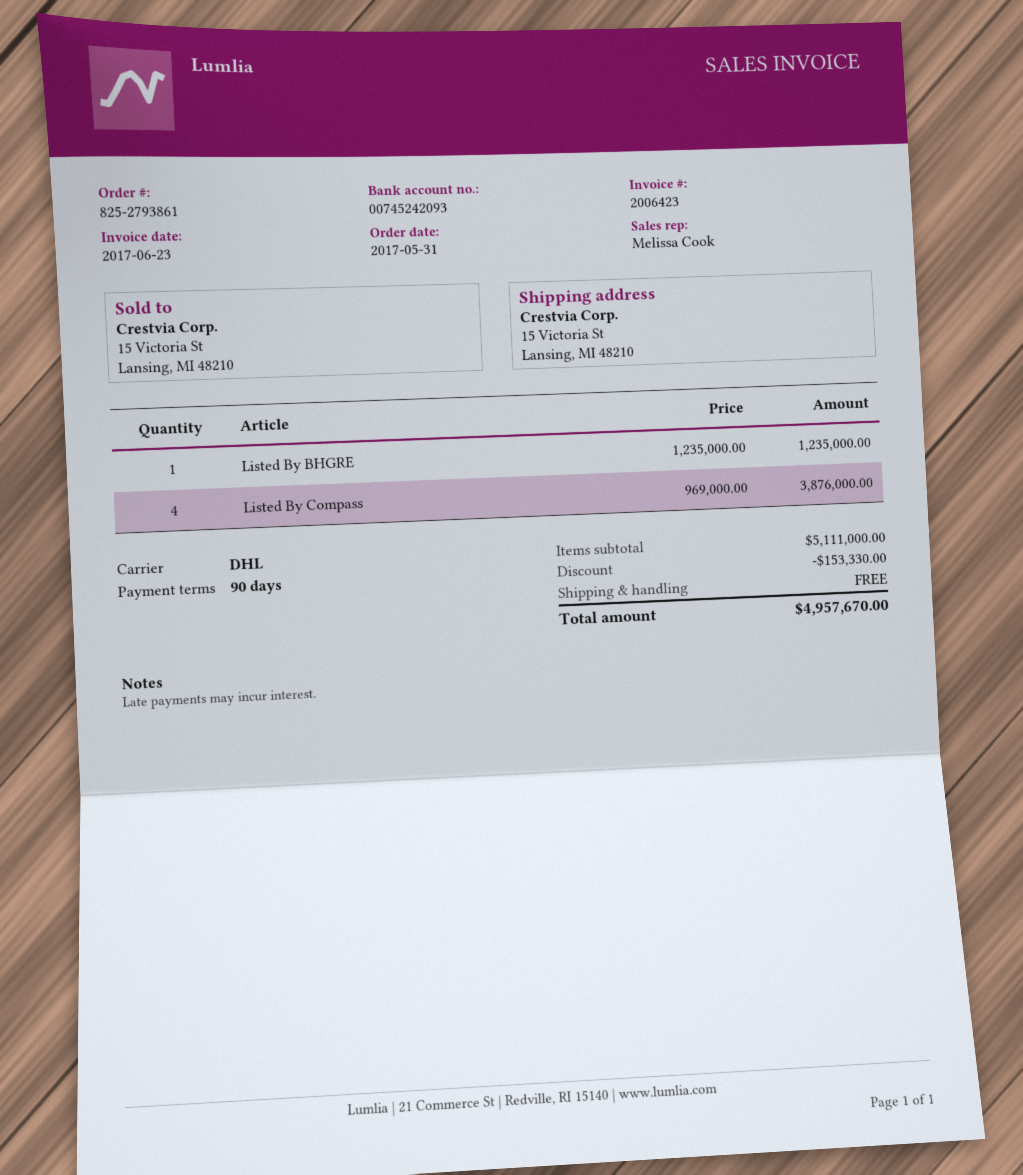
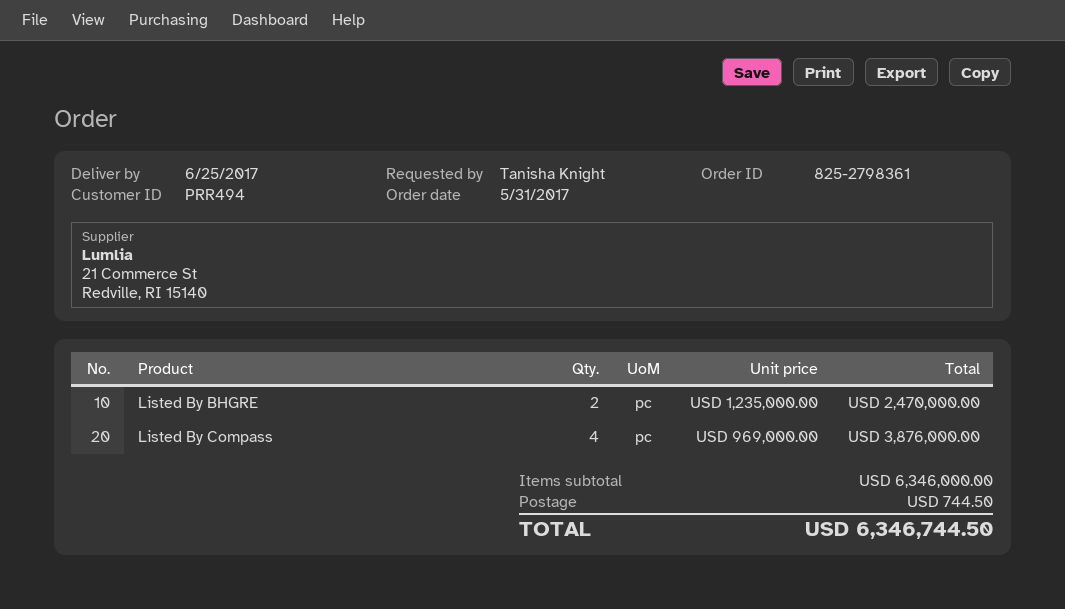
order number: 825-2793861 -> 825-2798361
Listed By BHGRE: 1 x 1235000.00 = 1235000.00 -> 2 x 1235000.00 = 2470000.00
subtotal: 5111000.00 -> 6346000.00
discount: 153330.00 -> none
shipping: 0.00 -> 744.50
total: 4957670.00 -> 6346744.50

